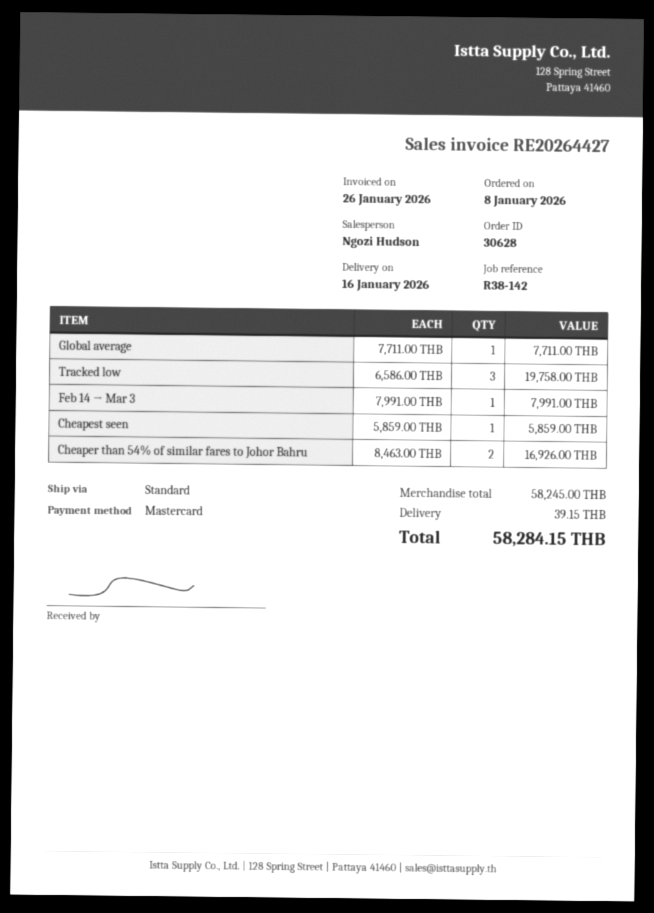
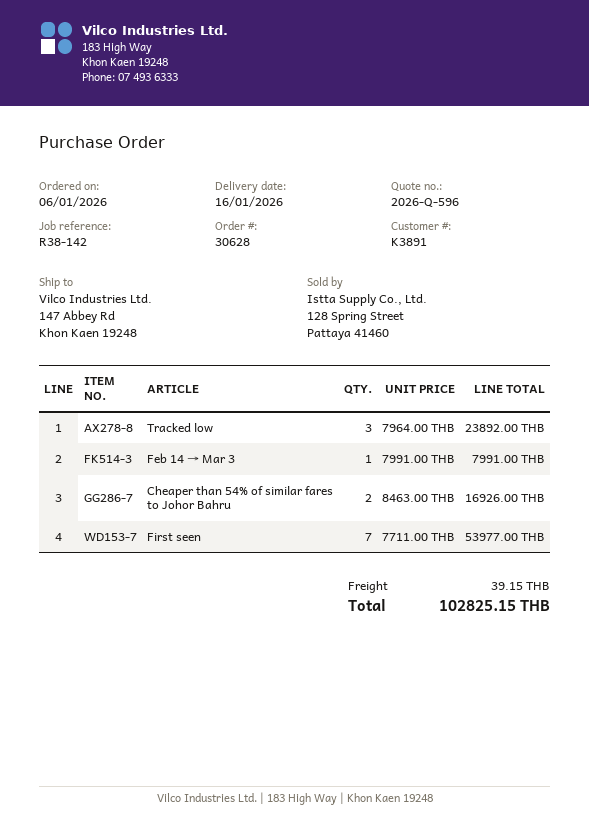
order date: 2026-01-08 -> 2026-01-06
Global average: 1 x 7711.00 = 7711.00 -> none
Tracked low: 3 x 6586.00 = 19758.00 -> 3 x 7964.00 = 23892.00
Cheapest seen: 1 x 5859.00 = 5859.00 -> none
First seen: none -> 7 x 7711.00 = 53977.00
total: 58284.15 -> 102825.15

